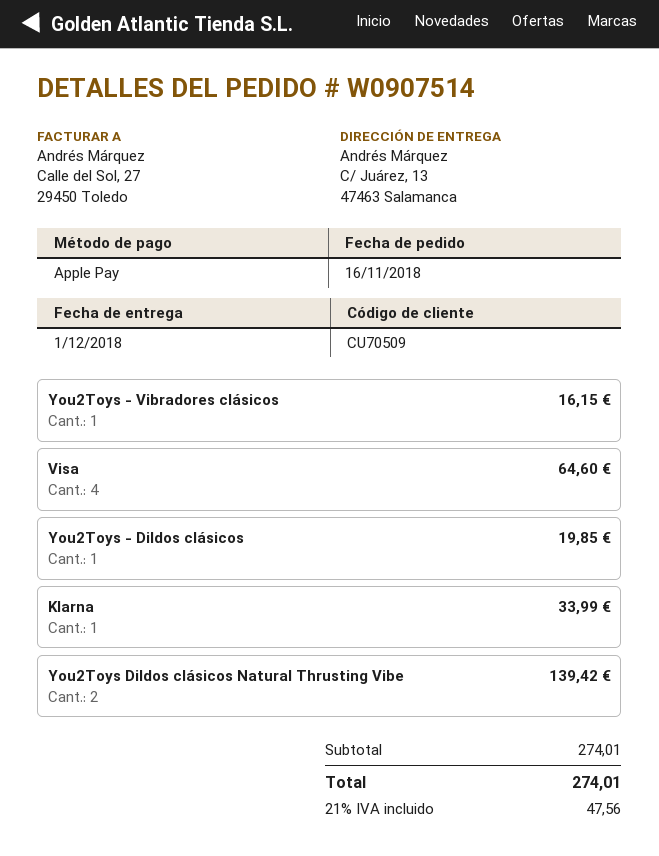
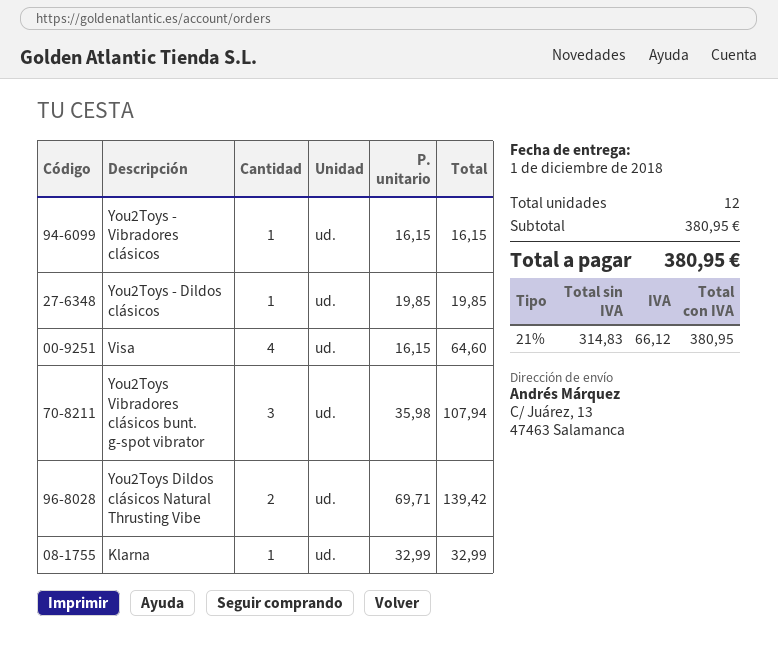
Klarna: 1 for 33.99 -> 1 for 32.99
You2Toys Vibradores clásicos bunt. g-spot vibrator: none -> 3 for 107.94
subtotal: 274.01 -> 380.95
tax: 21% = 47.56 -> 21% = 66.12
total: 274.01 -> 380.95

